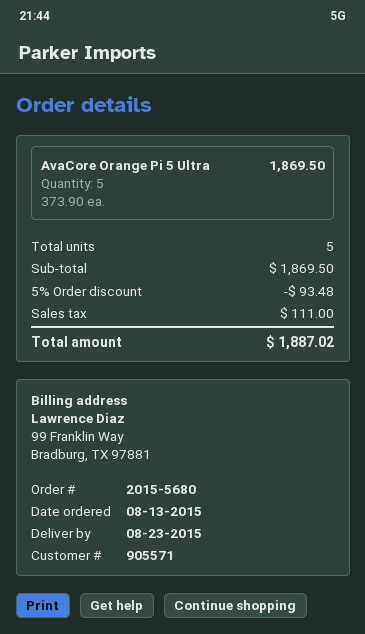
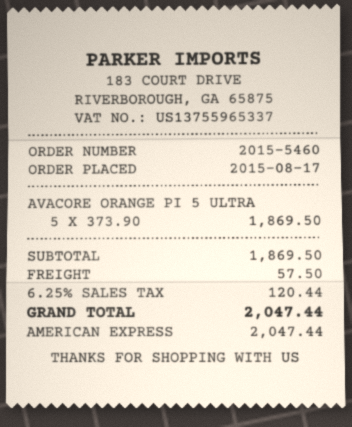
order number: 2015-5680 -> 2015-5460
order date: 2015-08-13 -> 2015-08-17
discount: 5% = 93.48 -> none
shipping: none -> 57.50
tax: 111.00 -> 120.44
total: 1887.02 -> 2047.44

